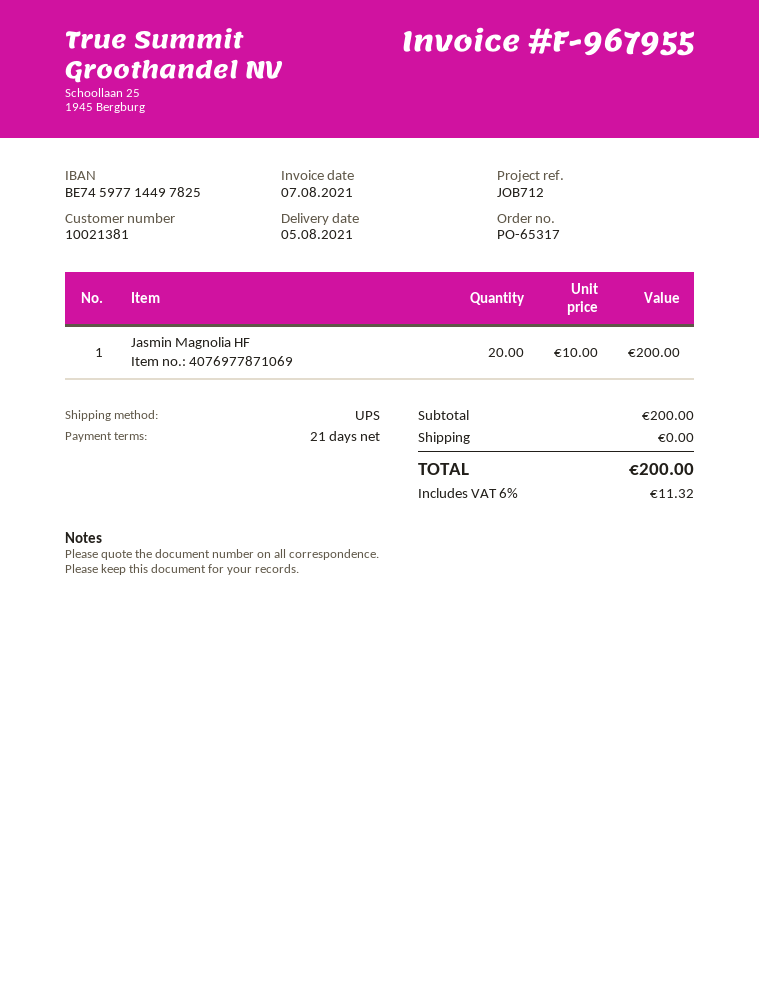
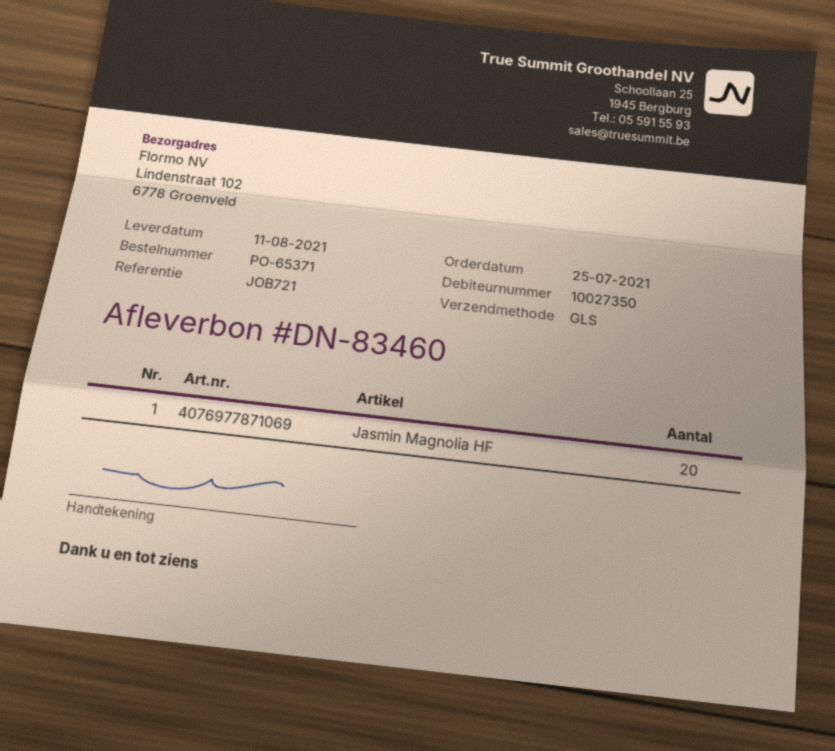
order number: PO-65317 -> PO-65371
delivery date: 2021-08-05 -> 2021-08-11
customer number: 10021381 -> 10027350
reference: JOB712 -> JOB721
shipping method: UPS -> GLS

